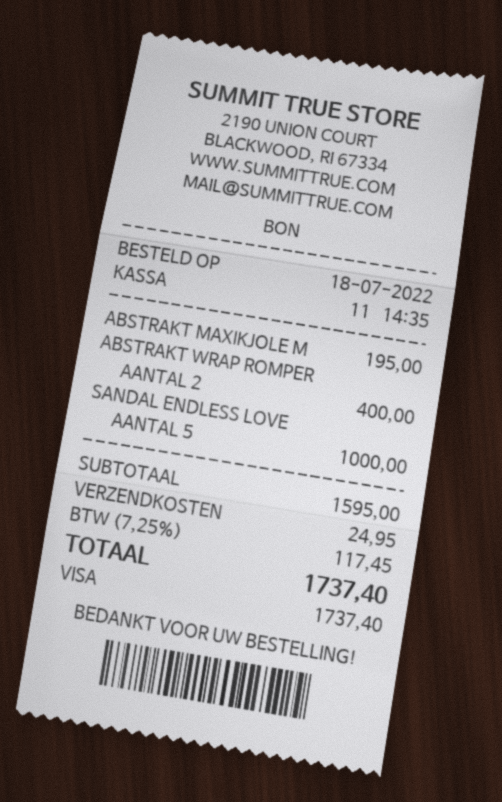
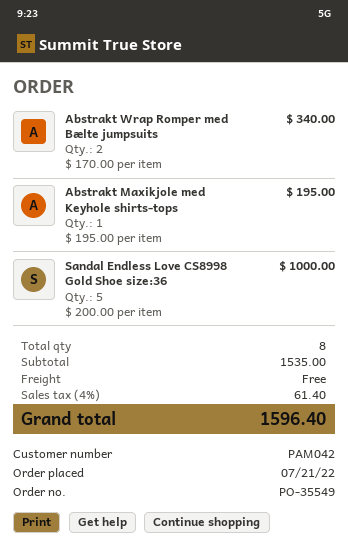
order date: 2022-07-18 -> 2022-07-21
ABSTRAKT WRAP ROMPER: 2 for 400.00 -> 2 for 340.00
subtotal: 1595.00 -> 1535.00
shipping: 24.95 -> 0.00
tax: 7.25% = 117.45 -> 4% = 61.40
total: 1737.40 -> 1596.40

